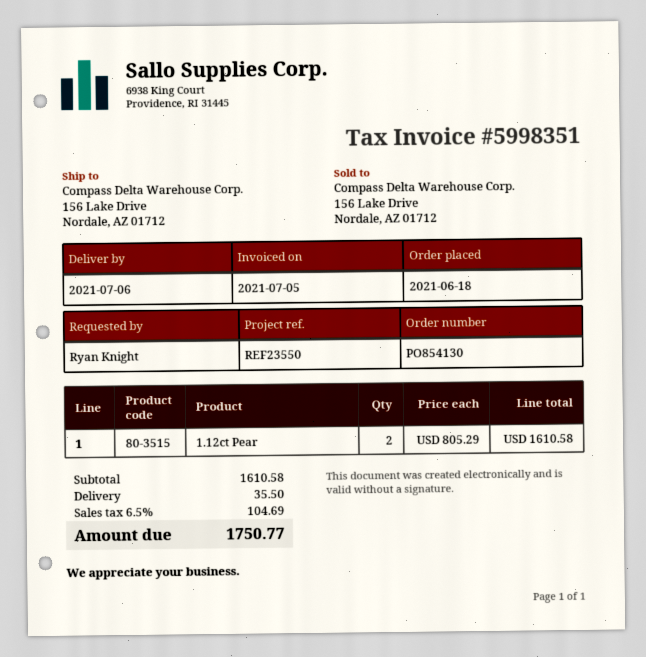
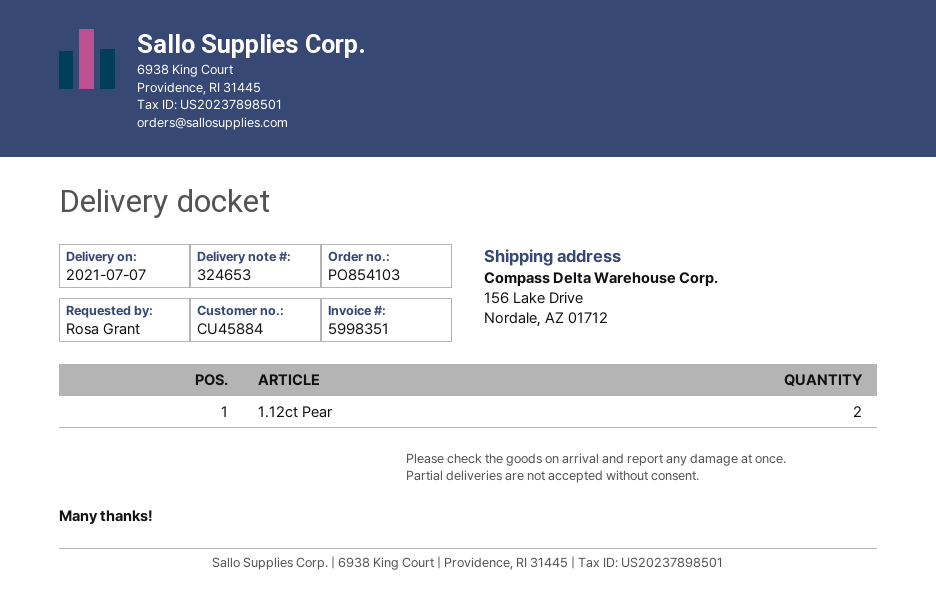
order number: PO854130 -> PO854103
delivery date: 2021-07-06 -> 2021-07-07
ordered by: Ryan Knight -> Rosa Grant

